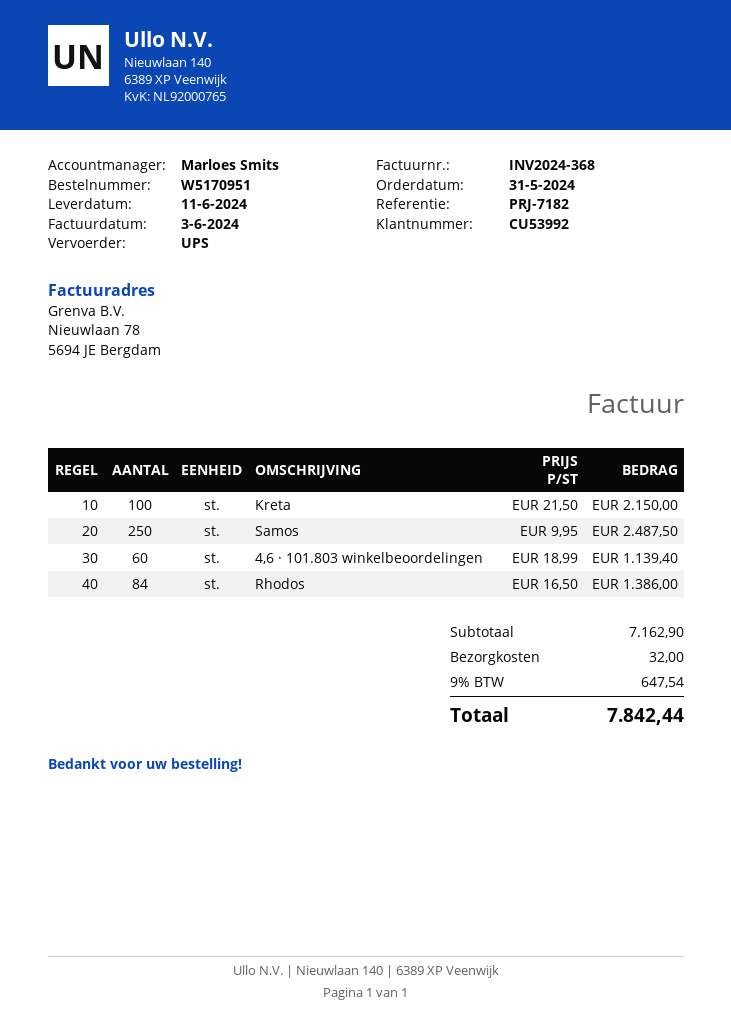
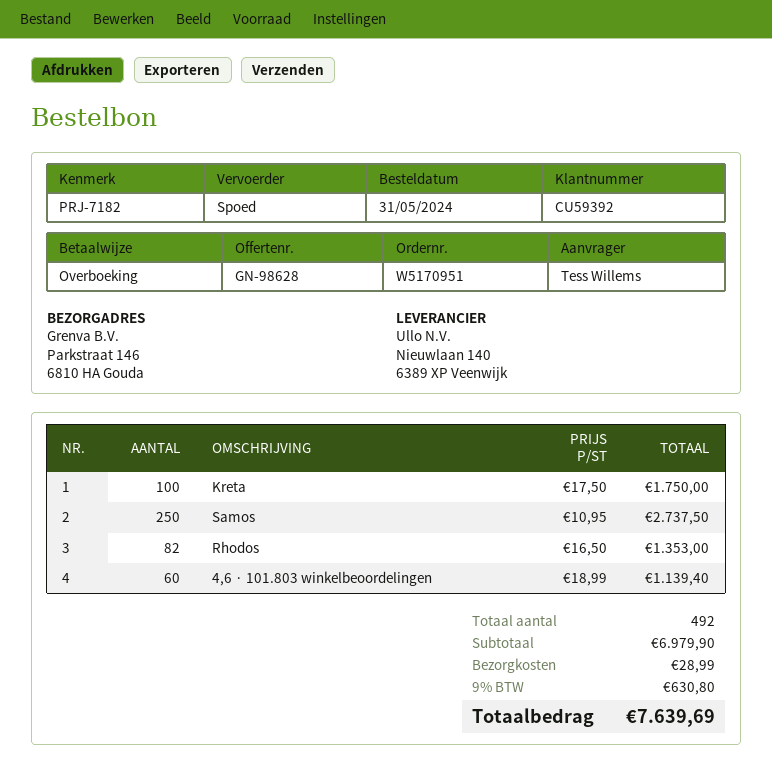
customer number: CU53992 -> CU59392
shipping method: UPS -> express
Kreta: 100 x 21.50 = 2150.00 -> 100 x 17.50 = 1750.00
Samos: 250 x 9.95 = 2487.50 -> 250 x 10.95 = 2737.50
Rhodos: 84 x 16.50 = 1386.00 -> 82 x 16.50 = 1353.00
subtotal: 7162.90 -> 6979.90
shipping: 32.00 -> 28.99
tax: 9% = 647.54 -> 9% = 630.80
total: 7842.44 -> 7639.69

